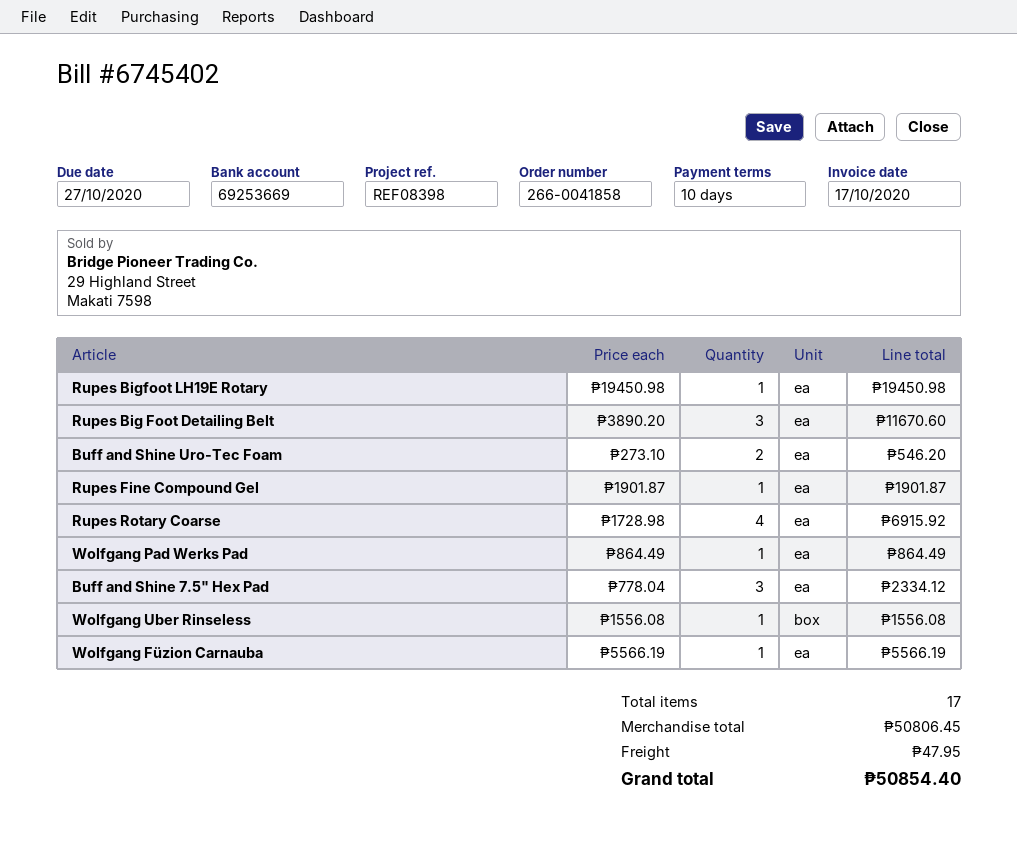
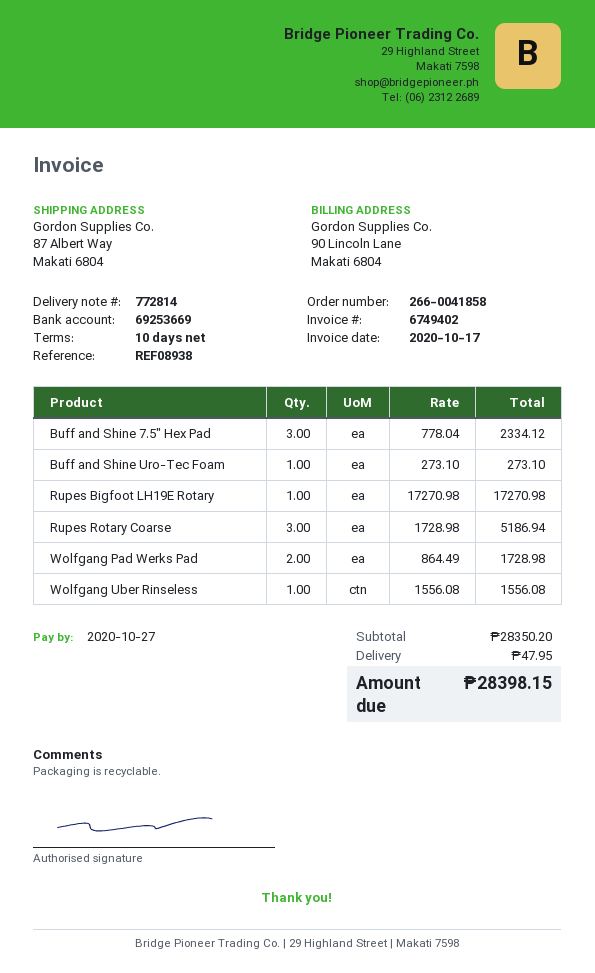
invoice number: 6745402 -> 6749402
reference: REF08398 -> REF08938
Rupes Bigfoot LH19E Rotary: 1 x 19450.98 = 19450.98 -> 1 x 17270.98 = 17270.98
Rupes Big Foot Detailing Belt: 3 x 3890.20 = 11670.60 -> none
Buff and Shine Uro-Tec Foam: 2 x 273.10 = 546.20 -> 1 x 273.10 = 273.10
Rupes Fine Compound Gel: 1 x 1901.87 = 1901.87 -> none
Rupes Rotary Coarse: 4 x 1728.98 = 6915.92 -> 3 x 1728.98 = 5186.94
Wolfgang Pad Werks Pad: 1 x 864.49 = 864.49 -> 2 x 864.49 = 1728.98
Wolfgang Füzion Carnauba: 1 x 5566.19 = 5566.19 -> none
subtotal: 50806.45 -> 28350.20
total: 50854.40 -> 28398.15

